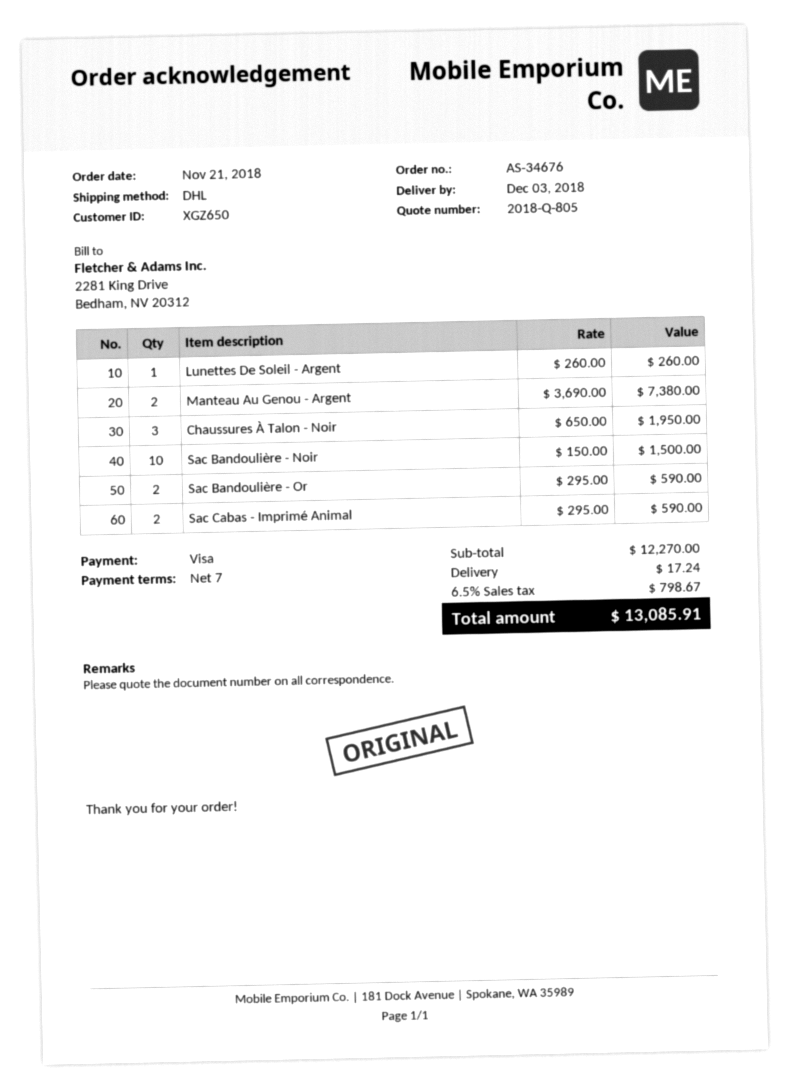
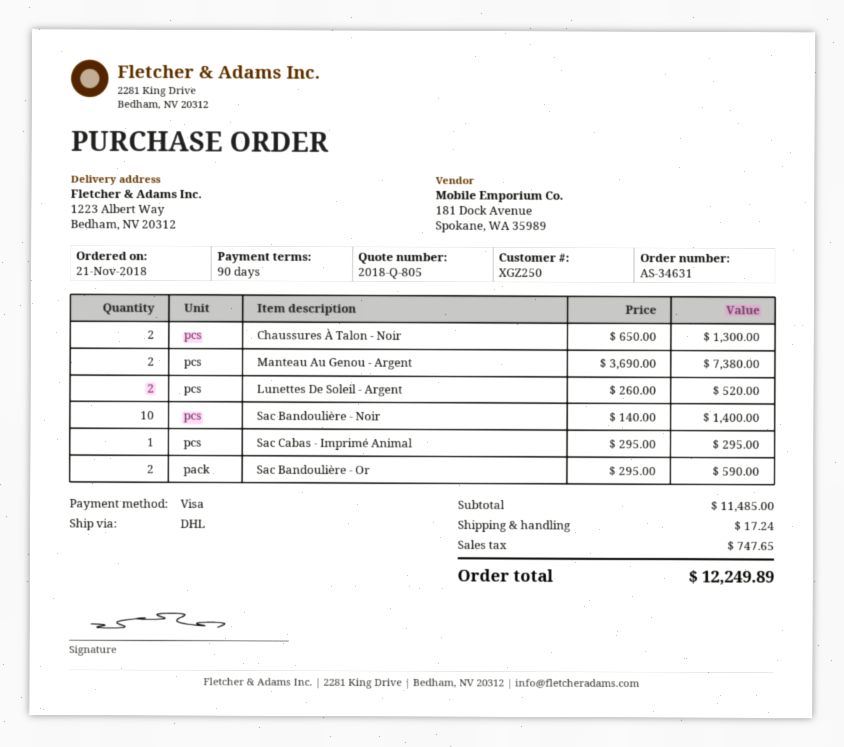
order number: AS-34676 -> AS-34631
payment terms: 7 days -> 90 days
customer number: XGZ650 -> XGZ250
Lunettes De Soleil - Argent: 1 x 260.00 = 260.00 -> 2 x 260.00 = 520.00
Chaussures À Talon - Noir: 3 x 650.00 = 1950.00 -> 2 x 650.00 = 1300.00
Sac Bandoulière - Noir: 10 x 150.00 = 1500.00 -> 10 x 140.00 = 1400.00
Sac Cabas - Imprimé Animal: 2 x 295.00 = 590.00 -> 1 x 295.00 = 295.00
subtotal: 12270.00 -> 11485.00
tax: 798.67 -> 747.65
total: 13085.91 -> 12249.89

